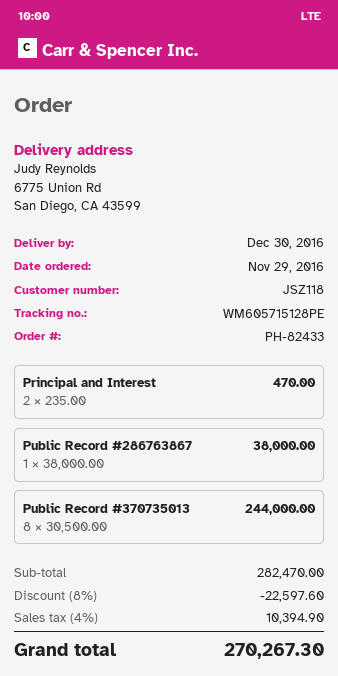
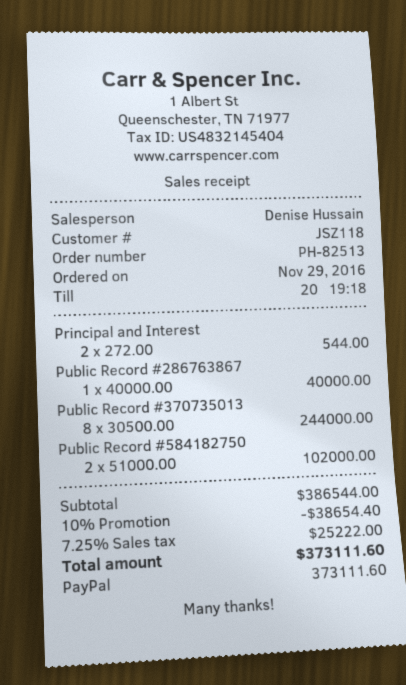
order number: PH-82433 -> PH-82513
Principal and Interest: 2 x 235.00 = 470.00 -> 2 x 272.00 = 544.00
Public Record #286763867: 1 x 38000.00 = 38000.00 -> 1 x 40000.00 = 40000.00
Public Record #584182750: none -> 2 x 51000.00 = 102000.00
subtotal: 282470.00 -> 386544.00
discount: 8% = 22597.60 -> 10% = 38654.40
tax: 4% = 10394.90 -> 7.25% = 25222.00
total: 270267.30 -> 373111.60

